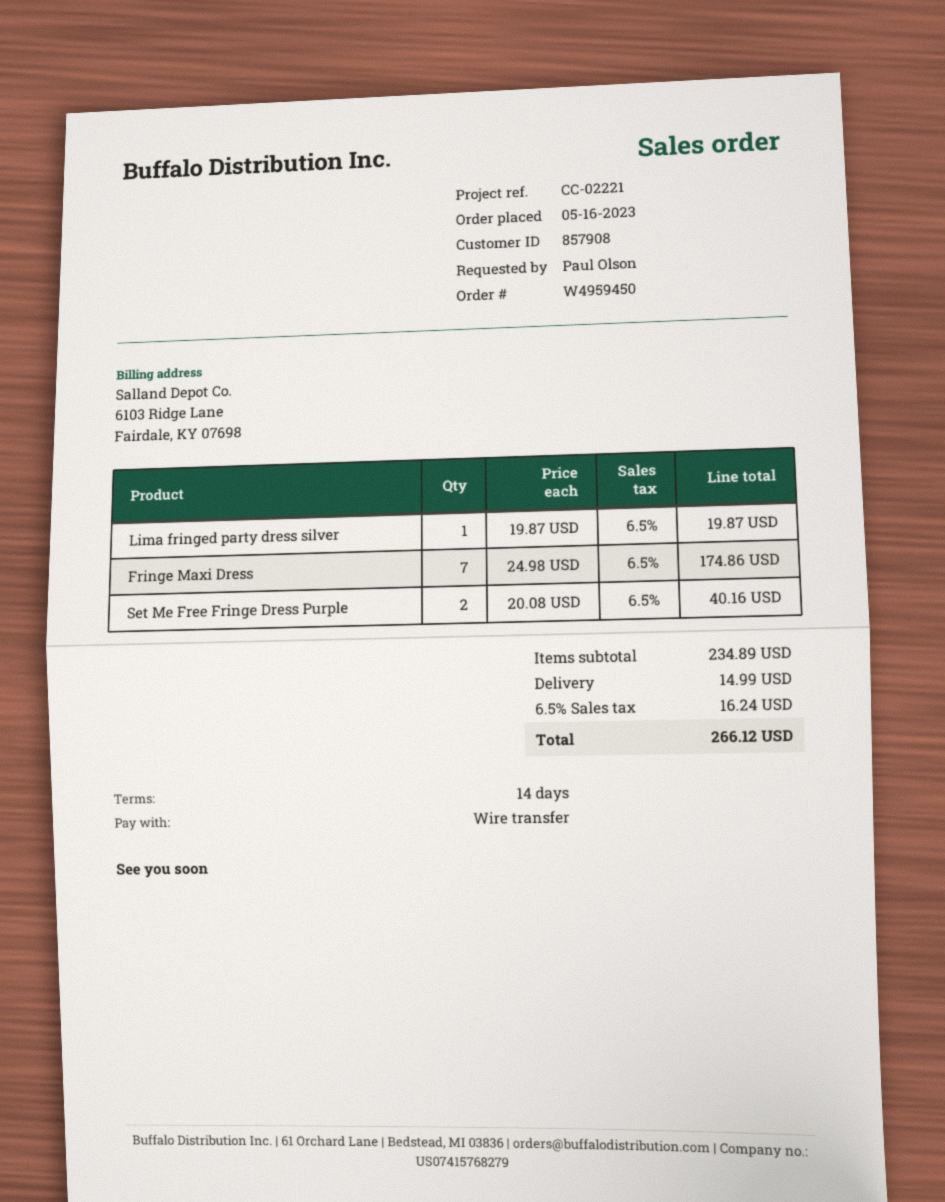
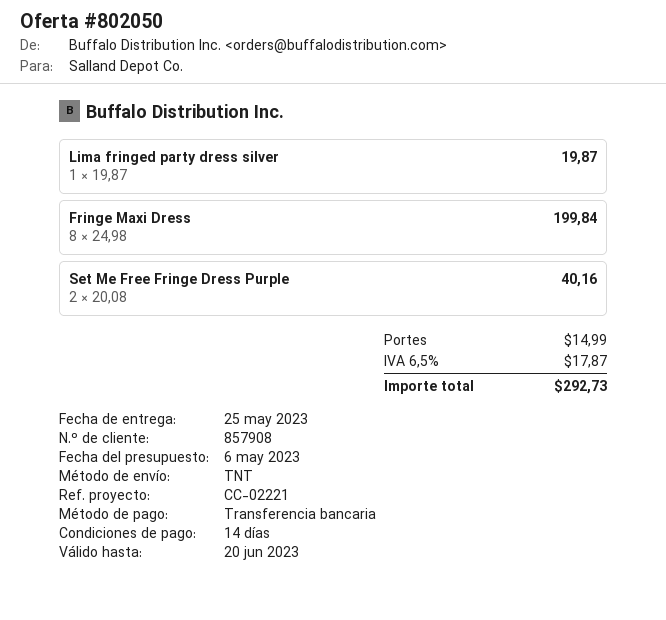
Fringe Maxi Dress: 7 x 24.98 = 174.86 -> 8 x 24.98 = 199.84
tax: 6.5% = 16.24 -> 6.5% = 17.87
total: 266.12 -> 292.73

